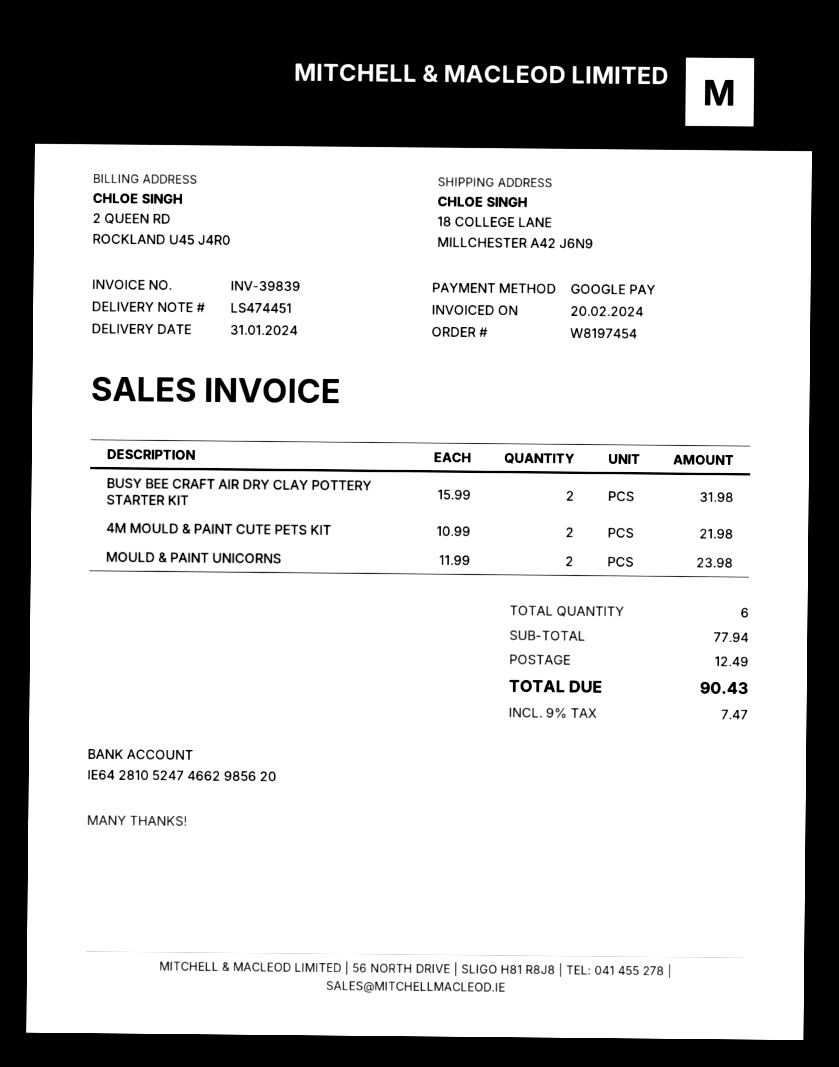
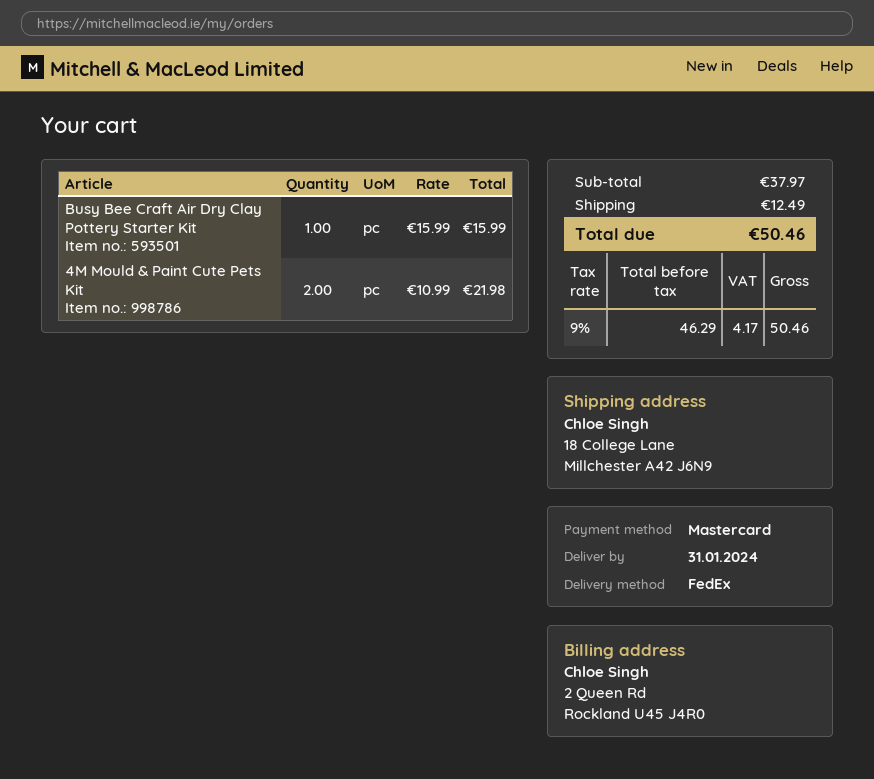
payment method: Google Pay -> Mastercard
BUSY BEE CRAFT AIR DRY CLAY POTTERY STARTER KIT: 2 x 15.99 = 31.98 -> 1 x 15.99 = 15.99
MOULD & PAINT UNICORNS: 2 x 11.99 = 23.98 -> none
subtotal: 77.94 -> 37.97
tax: 9% = 7.47 -> 9% = 4.17
total: 90.43 -> 50.46

